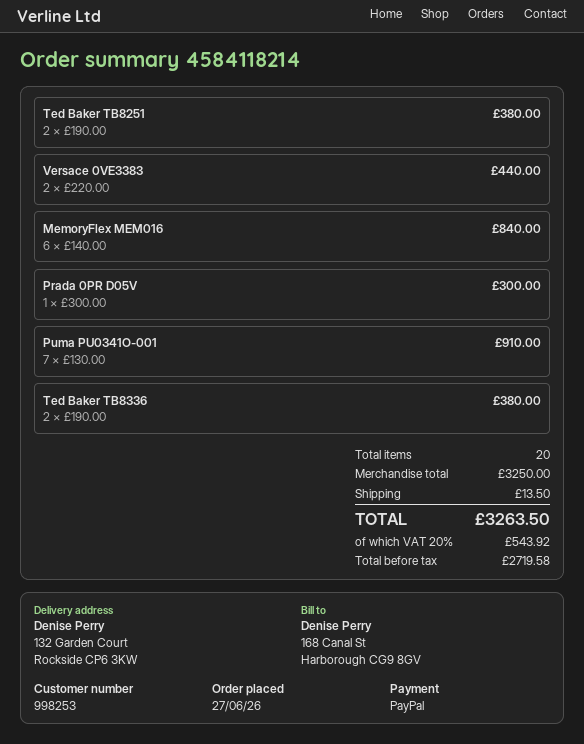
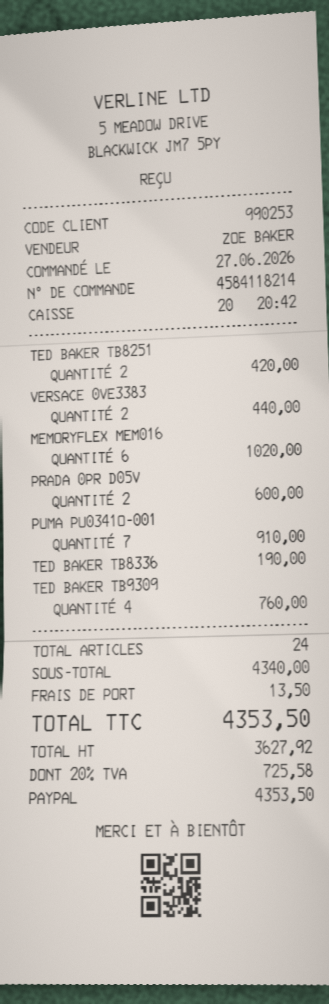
customer number: 998253 -> 990253
Ted Baker TB8251: 2 for 380.00 -> 2 for 420.00
MemoryFlex MEM016: 6 for 840.00 -> 6 for 1020.00
Prada 0PR D05V: 1 for 300.00 -> 2 for 600.00
Ted Baker TB8336: 2 for 380.00 -> 1 for 190.00
TED BAKER TB9309: none -> 4 for 760.00
total quantity: 20 -> 24
subtotal: 3250.00 -> 4340.00
net: 2719.58 -> 3627.92
tax: 20% = 543.92 -> 20% = 725.58
total: 3263.50 -> 4353.50

